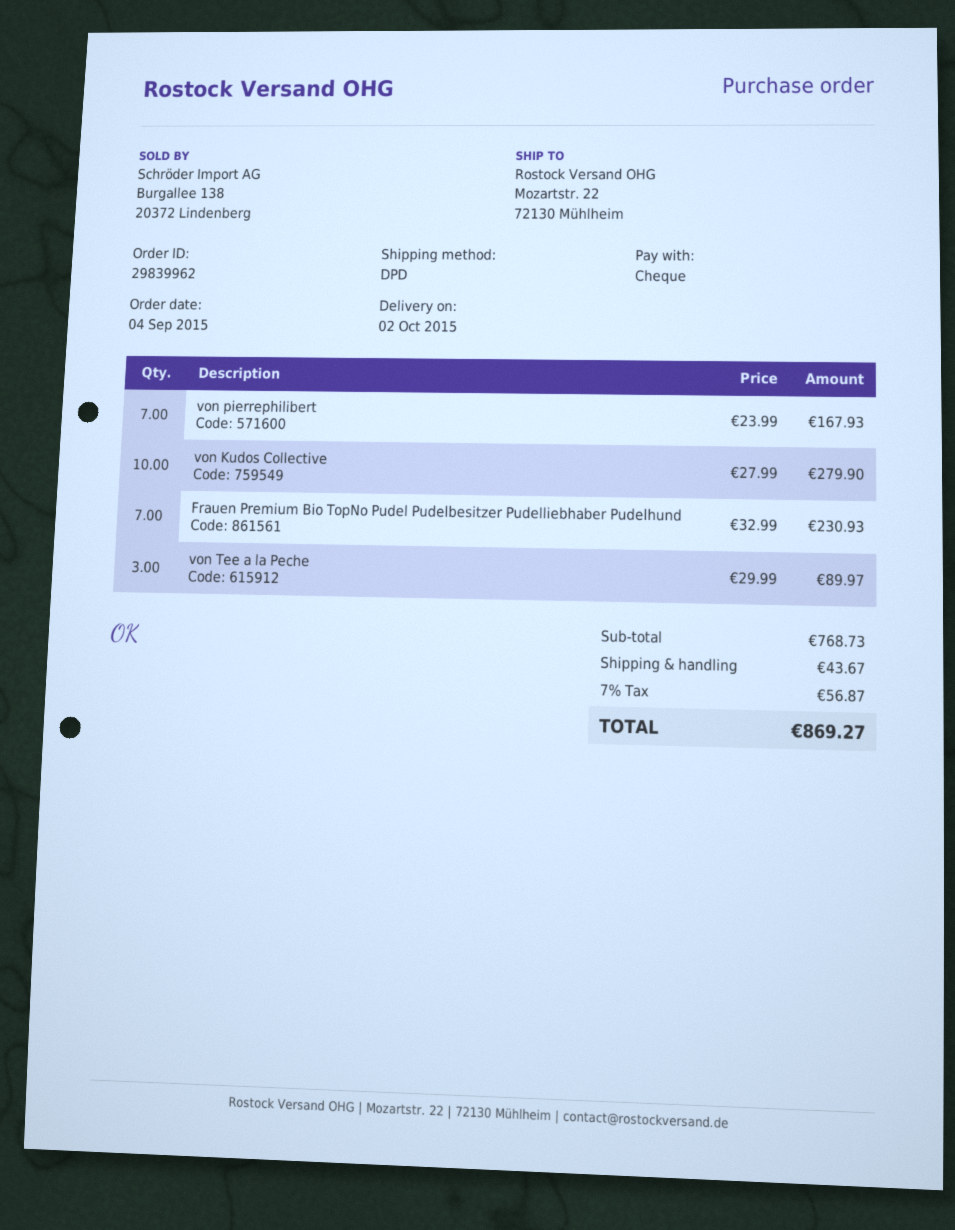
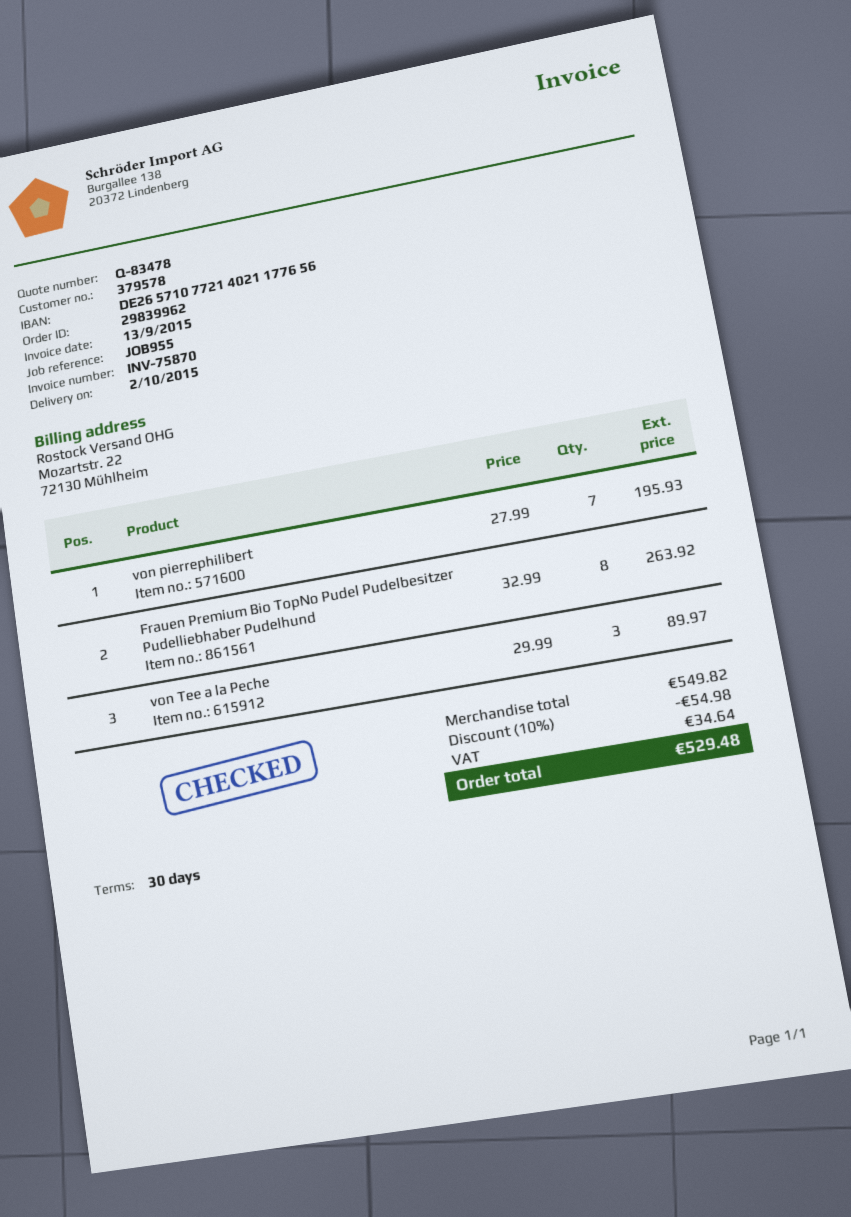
von pierrephilibert: 7 x 23.99 = 167.93 -> 7 x 27.99 = 195.93
von Kudos Collective: 10 x 27.99 = 279.90 -> none
Frauen Premium Bio TopNo Pudel Pudelbesitzer Pudelliebhaber Pudelhund: 7 x 32.99 = 230.93 -> 8 x 32.99 = 263.92
subtotal: 768.73 -> 549.82
discount: none -> 10% = 54.98
shipping: 43.67 -> none
tax: 56.87 -> 34.64
total: 869.27 -> 529.48

